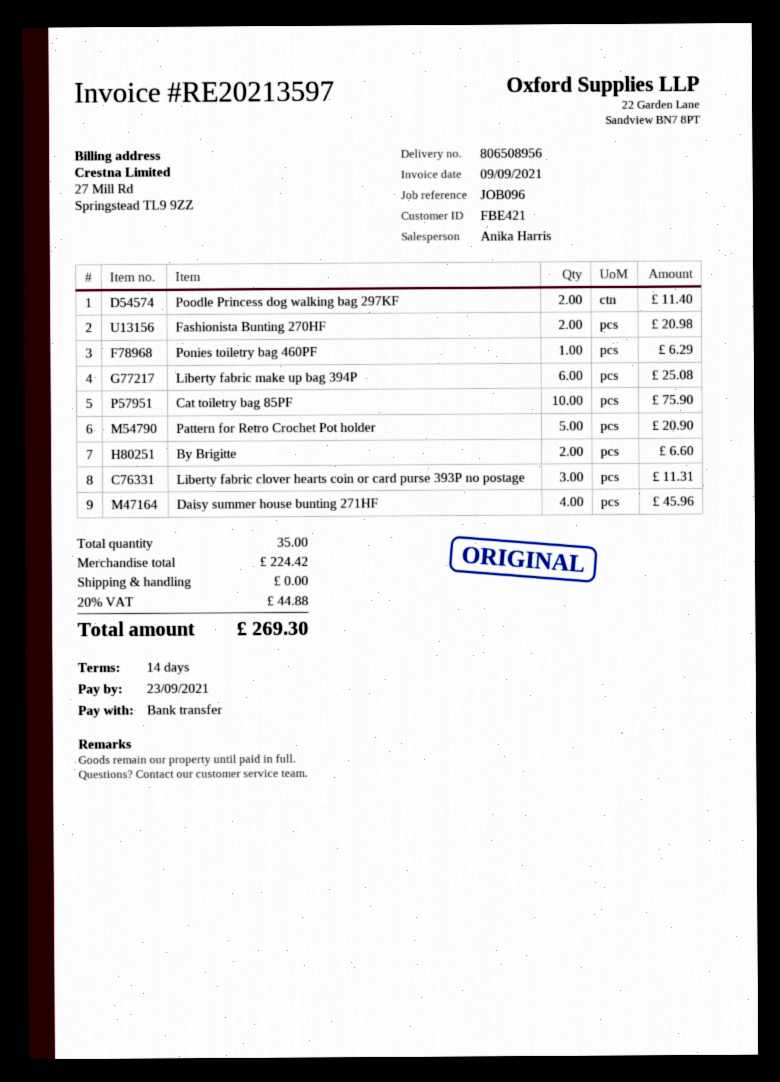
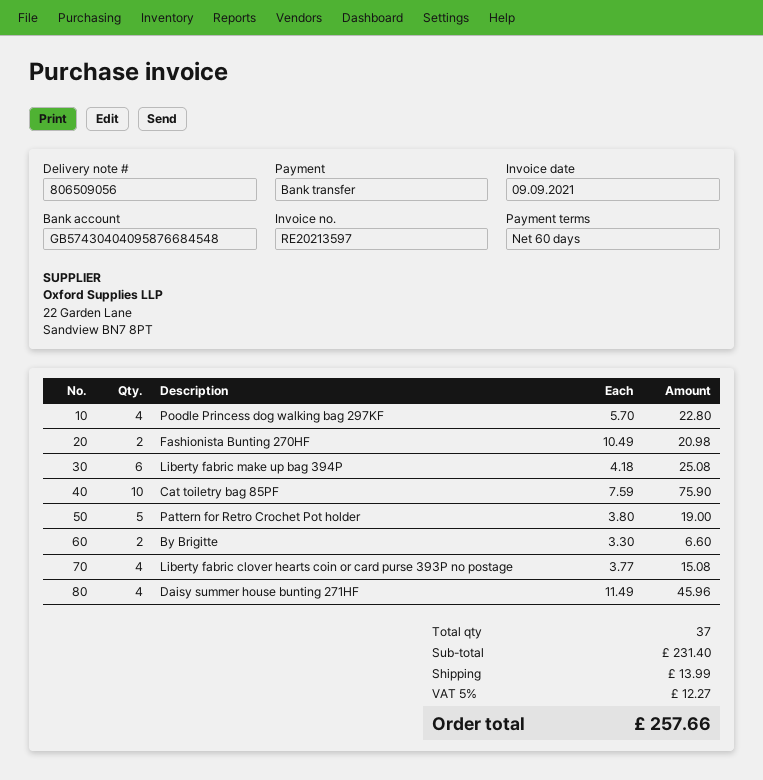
delivery note number: 806508956 -> 806509056
payment terms: 14 days -> 60 days
Poodle Princess dog walking bag 297KF: 2 for 11.40 -> 4 for 22.80
Ponies toiletry bag 460PF: 1 for 6.29 -> none
Pattern for Retro Crochet Pot holder: 5 for 20.90 -> 5 for 19.00
Liberty fabric clover hearts coin or card purse 393P no postage: 3 for 11.31 -> 4 for 15.08
total quantity: 35 -> 37
subtotal: 224.42 -> 231.40
shipping: 0.00 -> 13.99
tax: 20% = 44.88 -> 5% = 12.27
total: 269.30 -> 257.66

